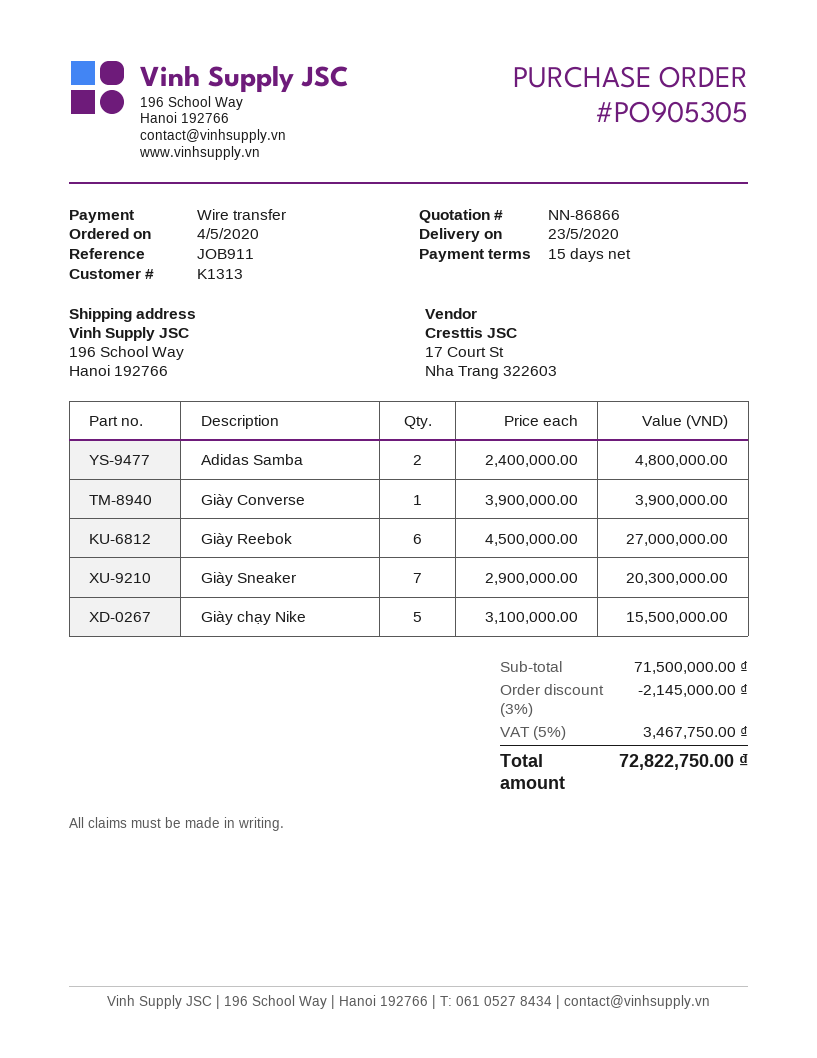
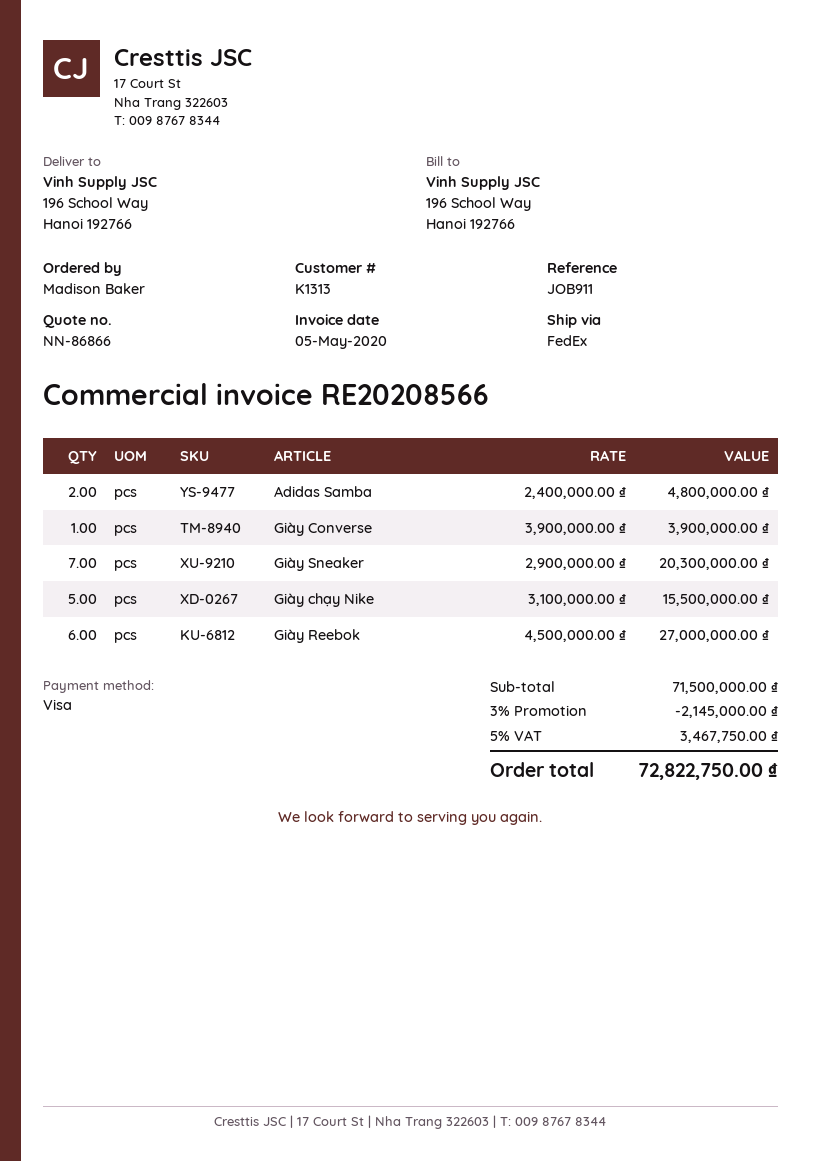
payment method: bank transfer -> Visa

